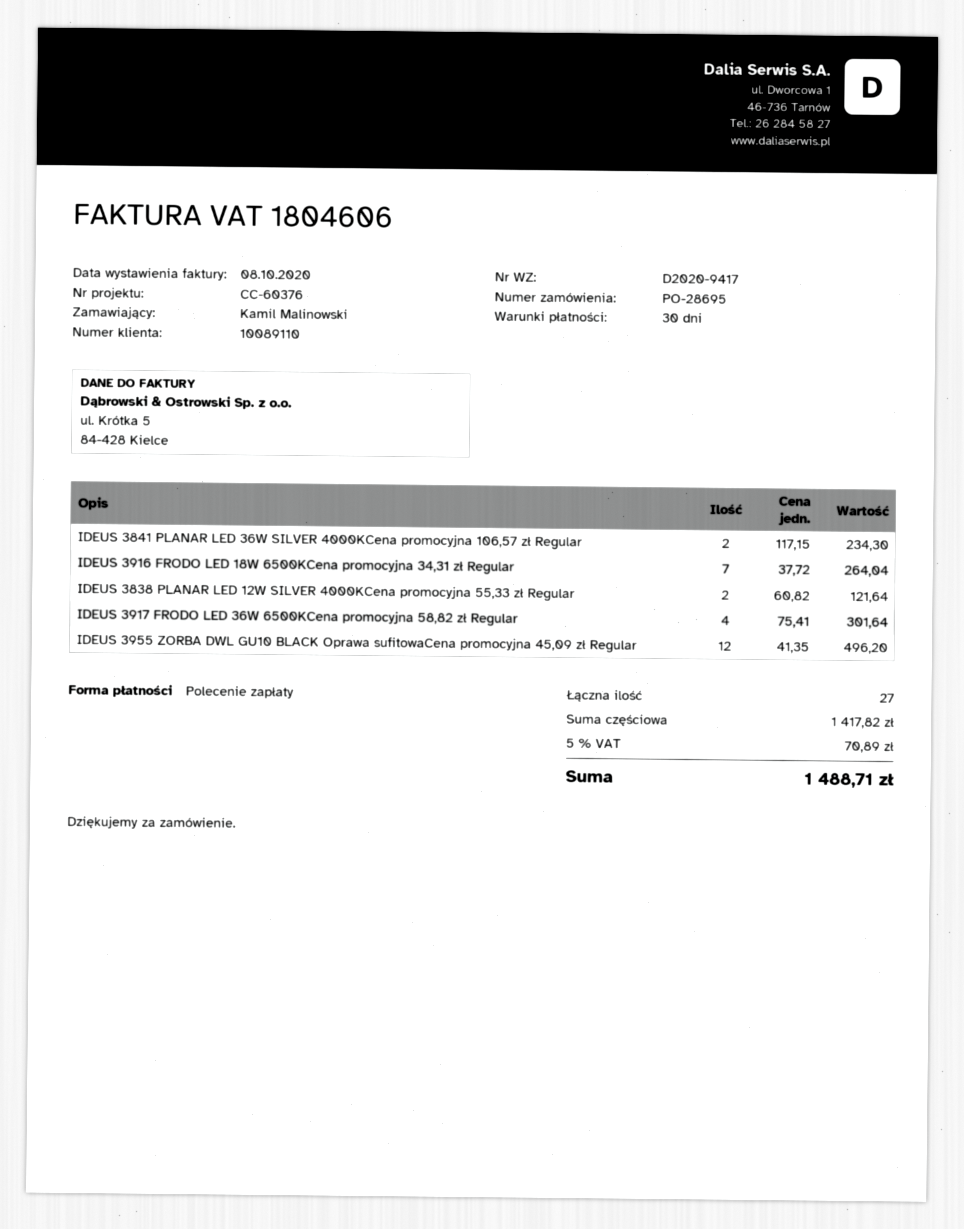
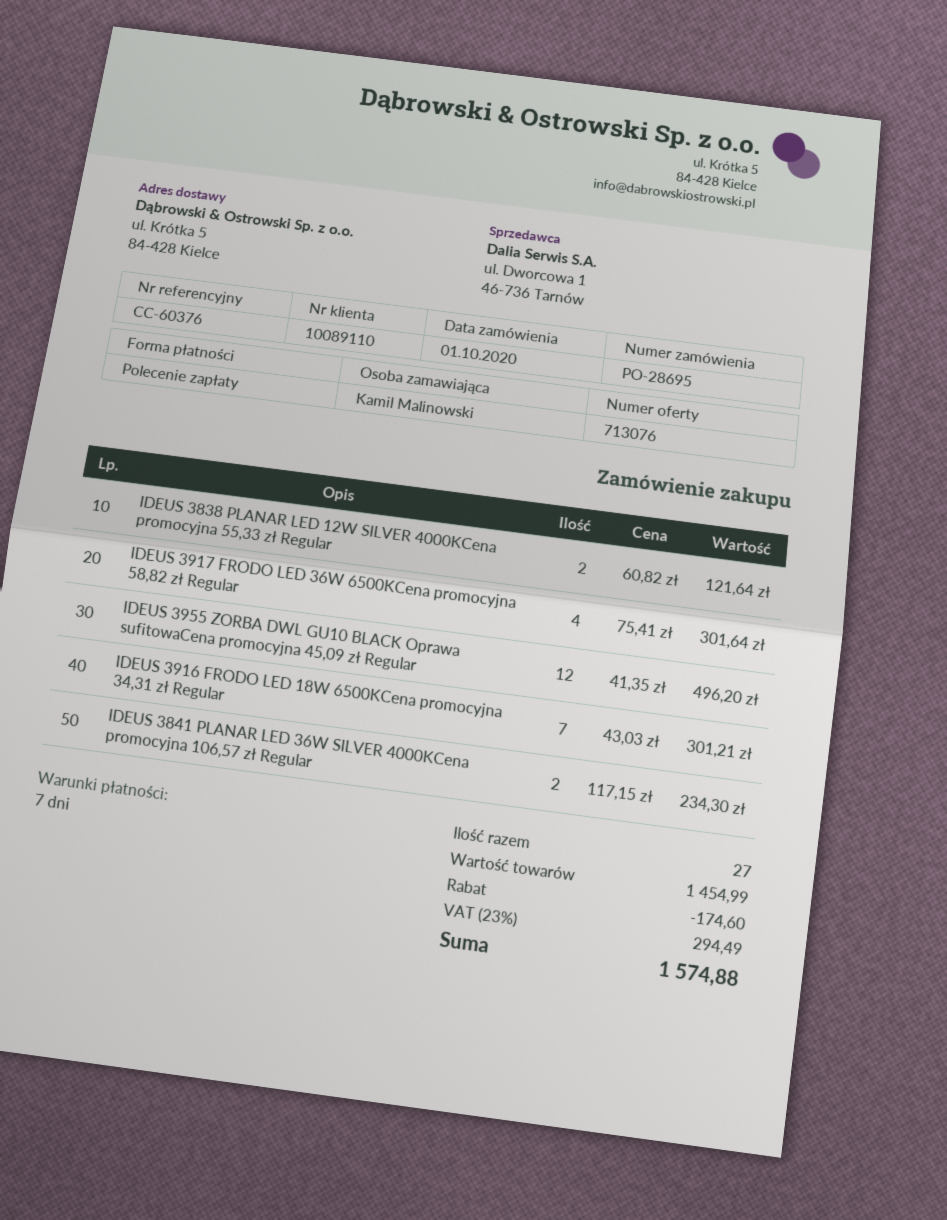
payment terms: 30 days -> 7 days
IDEUS 3916 FRODO LED 18W 6500KCena promocyjna 34,31 zł Regular: 7 x 37.72 = 264.04 -> 7 x 43.03 = 301.21
subtotal: 1417.82 -> 1454.99
discount: none -> 174.60
tax: 5% = 70.89 -> 23% = 294.49
total: 1488.71 -> 1574.88

